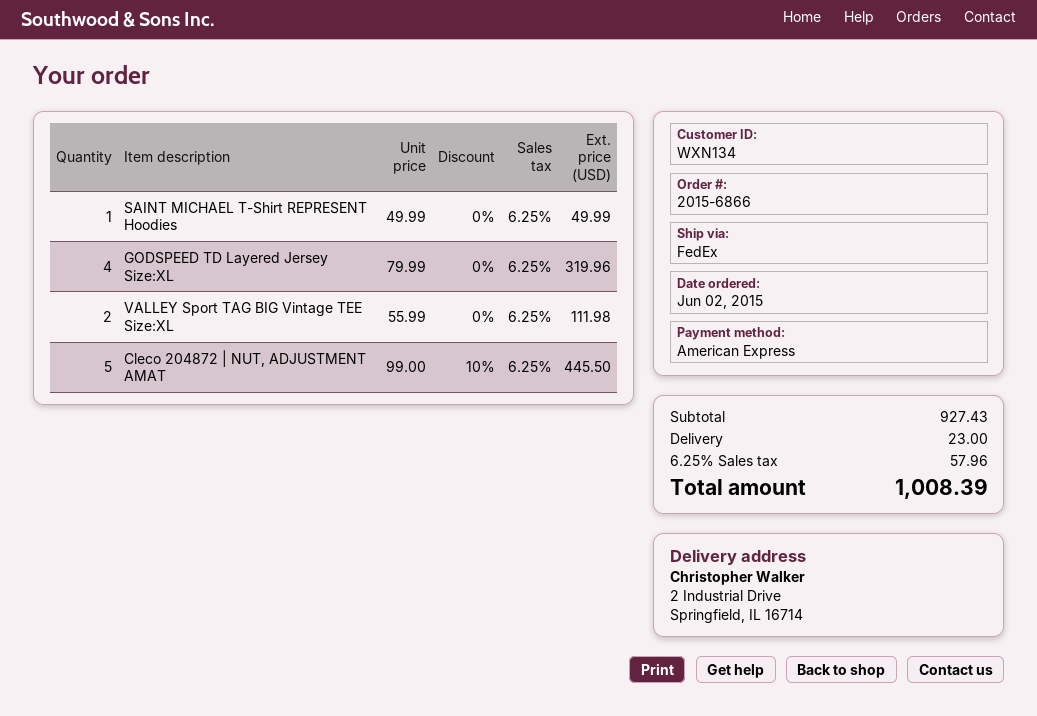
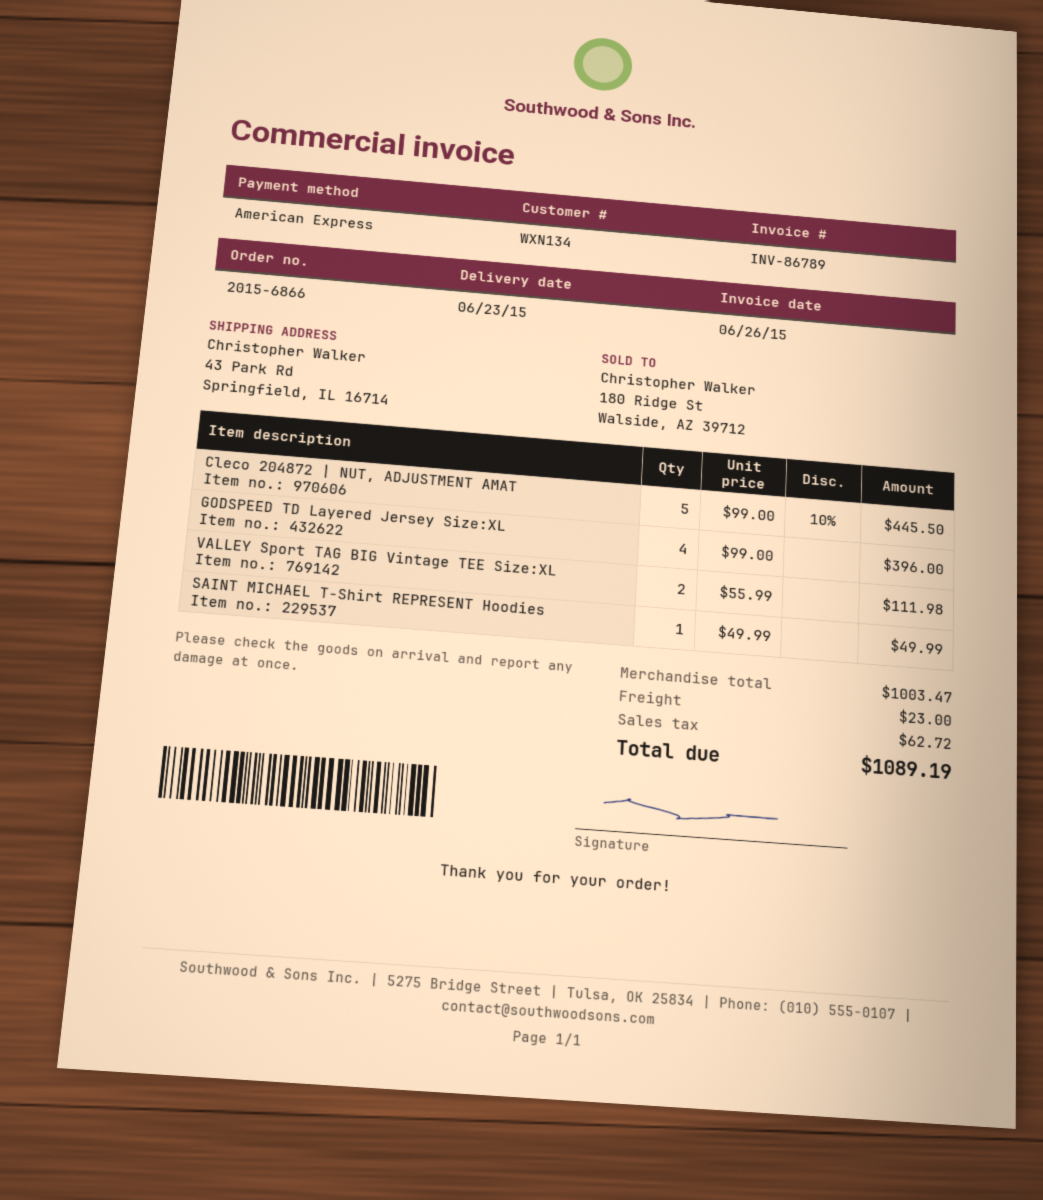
ship to: 2 Industrial Drive, Springfield, IL 16714 -> 43 Park Rd, Springfield, IL 16714
GODSPEED TD Layered Jersey Size:XL: 4 x 79.99 = 319.96 -> 4 x 99.00 = 396.00
subtotal: 927.43 -> 1003.47
tax: 57.96 -> 62.72
total: 1008.39 -> 1089.19

